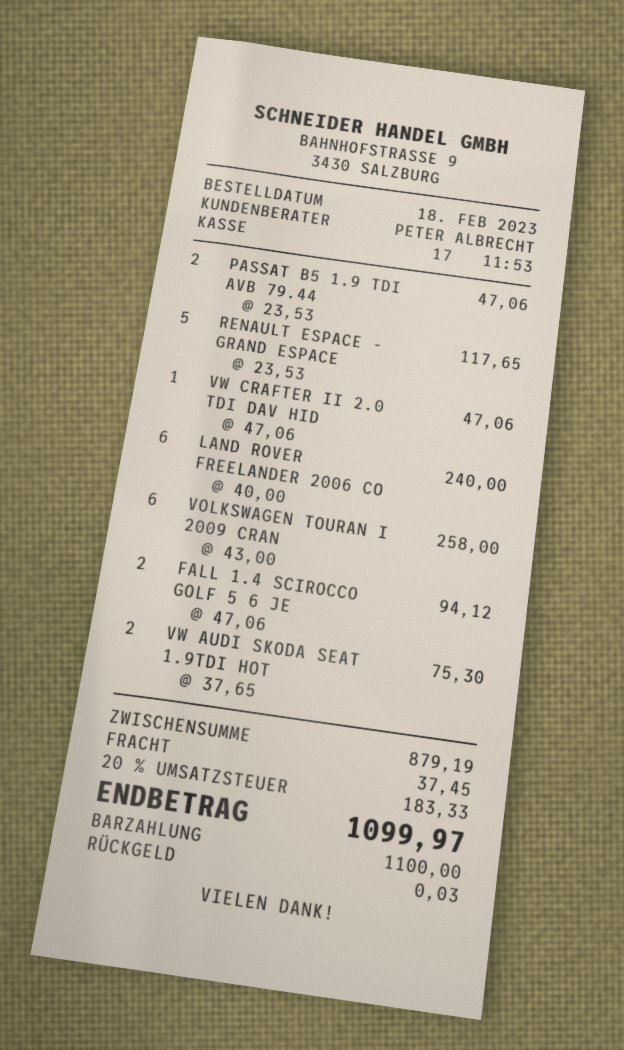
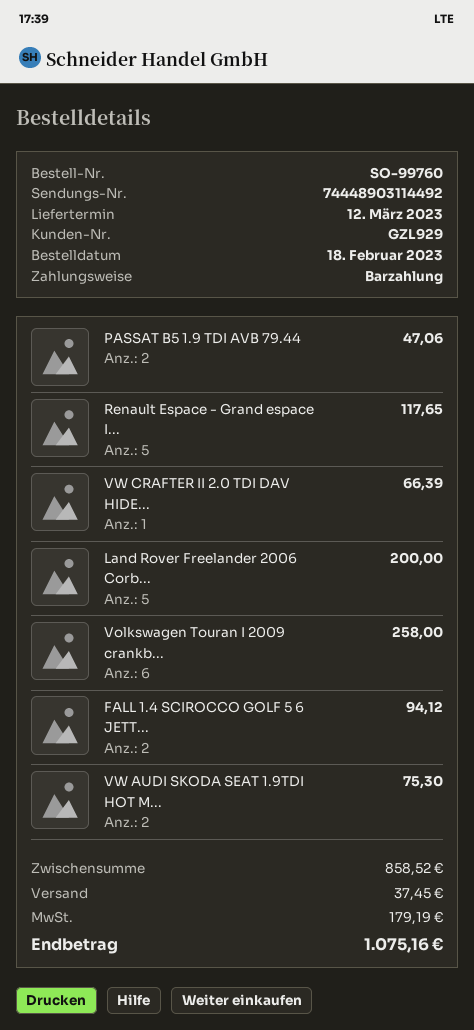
VW CRAFTER II 2.0 TDI DAV HID: 1 for 47.06 -> 1 for 66.39
LAND ROVER FREELANDER 2006 CO: 6 for 240.00 -> 5 for 200.00
subtotal: 879.19 -> 858.52
tax: 183.33 -> 179.19
total: 1099.97 -> 1075.16

